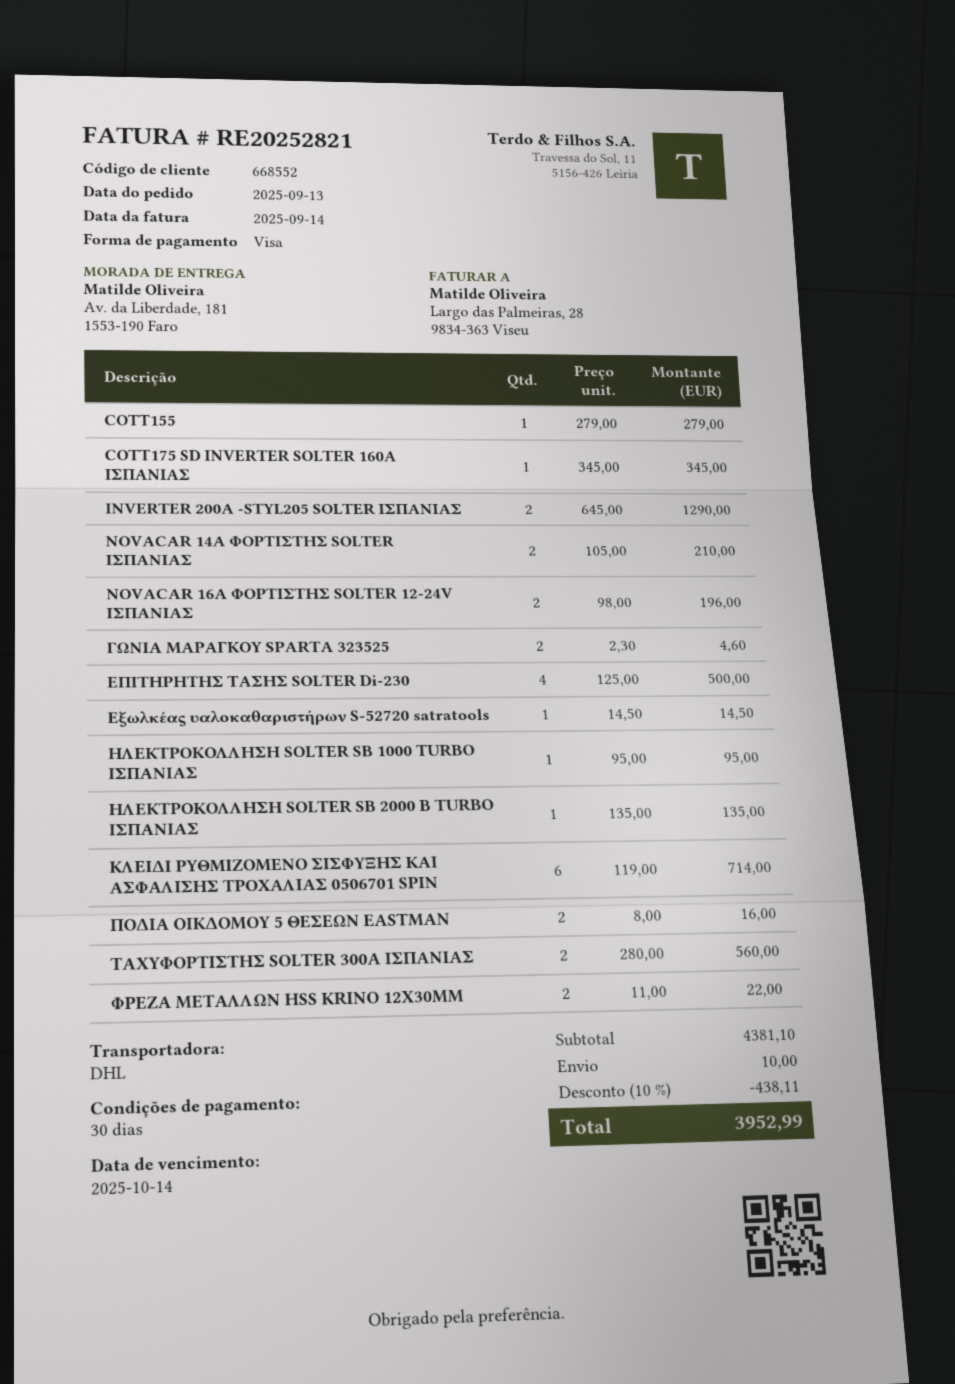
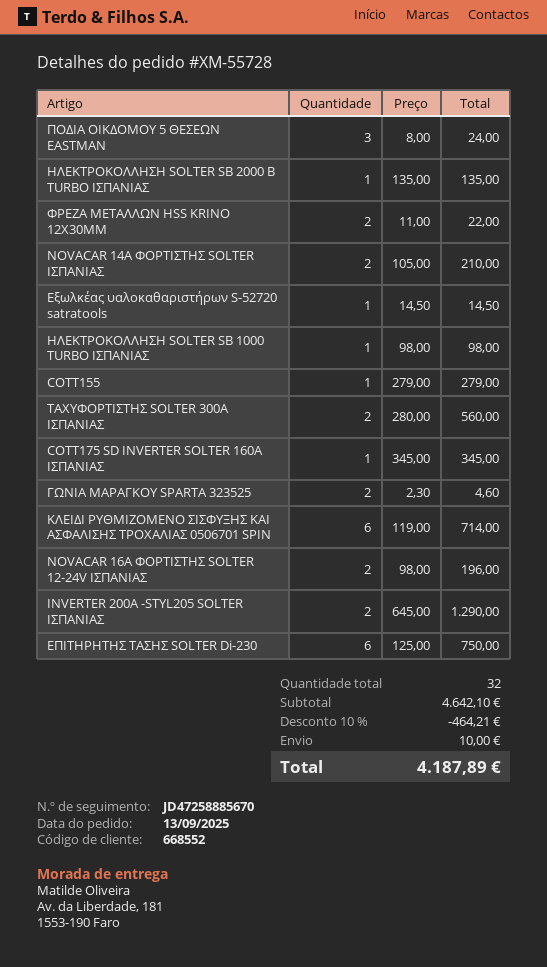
ΕΠΙΤΗΡΗΤΗΣ ΤΑΣΗΣ SOLTER Di-230: 4 x 125.00 = 500.00 -> 6 x 125.00 = 750.00
ΗΛΕΚΤΡΟΚΟΛΛΗΣΗ SOLTER SB 1000 TURBO ΙΣΠΑΝΙΑΣ: 1 x 95.00 = 95.00 -> 1 x 98.00 = 98.00
ΠΟΔΙΑ ΟΙΚΔΟΜΟΥ 5 ΘΕΣΕΩΝ EASTMAN: 2 x 8.00 = 16.00 -> 3 x 8.00 = 24.00
subtotal: 4381.10 -> 4642.10
discount: 10% = 438.11 -> 10% = 464.21
total: 3952.99 -> 4187.89

